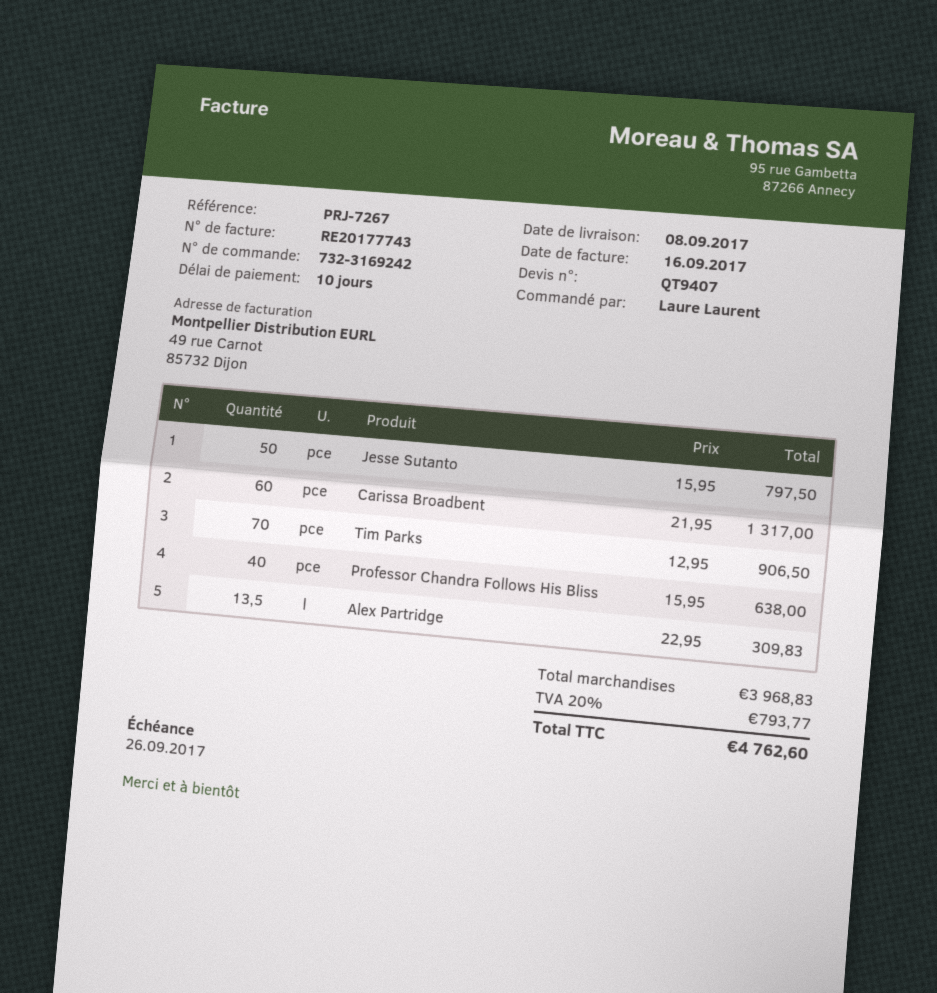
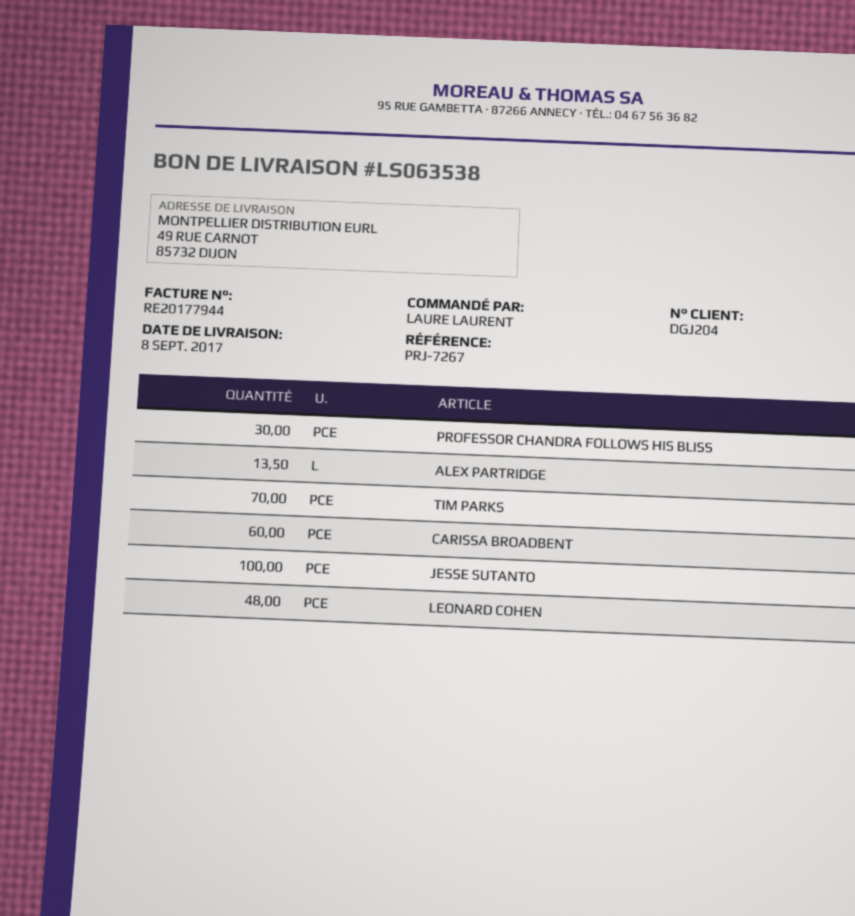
invoice number: RE20177743 -> RE20177944
Jesse Sutanto: 50 -> 100
Professor Chandra Follows His Bliss: 40 -> 30
LEONARD COHEN: none -> 48

